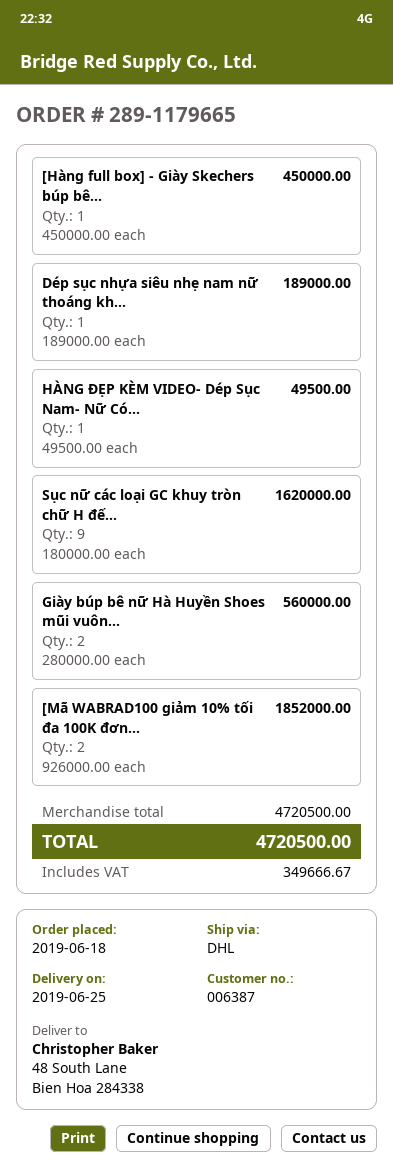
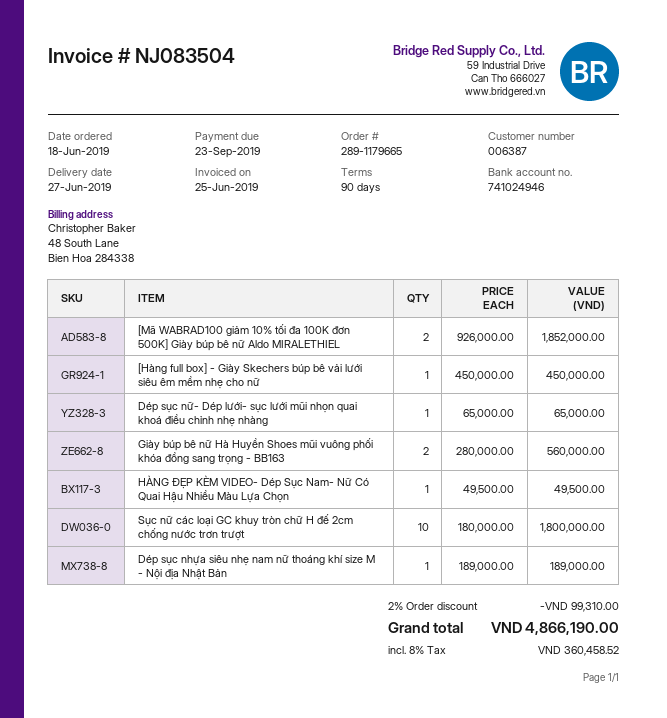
delivery date: 2019-06-25 -> 2019-06-27
Sục nữ các loại GC khuy tròn chữ H đế...: 9 x 180000.00 = 1620000.00 -> 10 x 180000.00 = 1800000.00
Dép sục nữ- Dép lưới- sục lưới mũi nhọn quai khoá điều chỉnh nhẹ nhàng: none -> 1 x 65000.00 = 65000.00
discount: none -> 2% = 99310.00
tax: 349666.67 -> 360458.52
total: 4720500.00 -> 4866190.00

